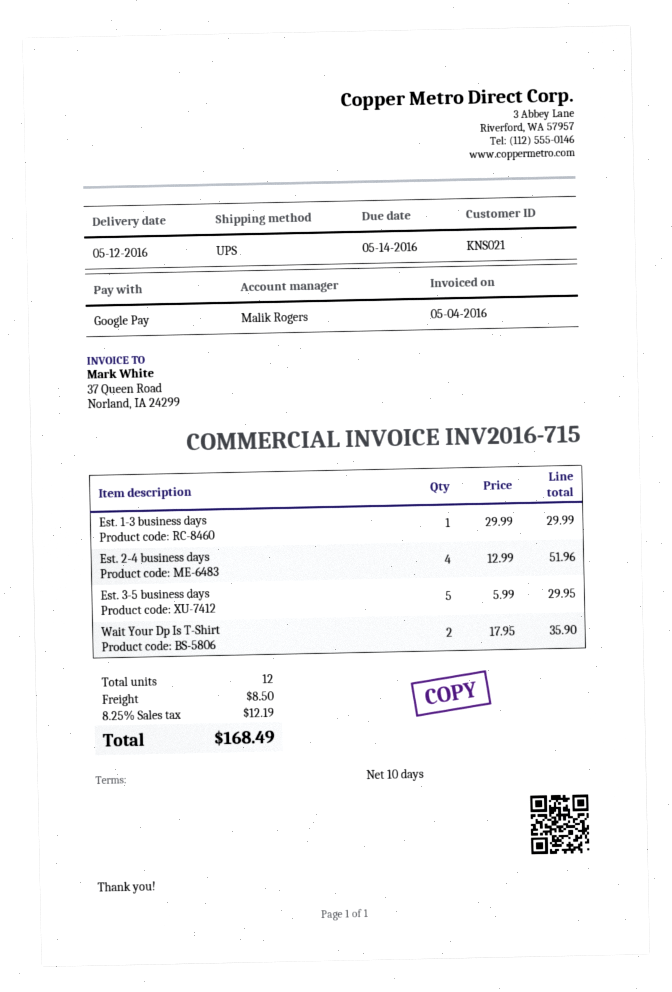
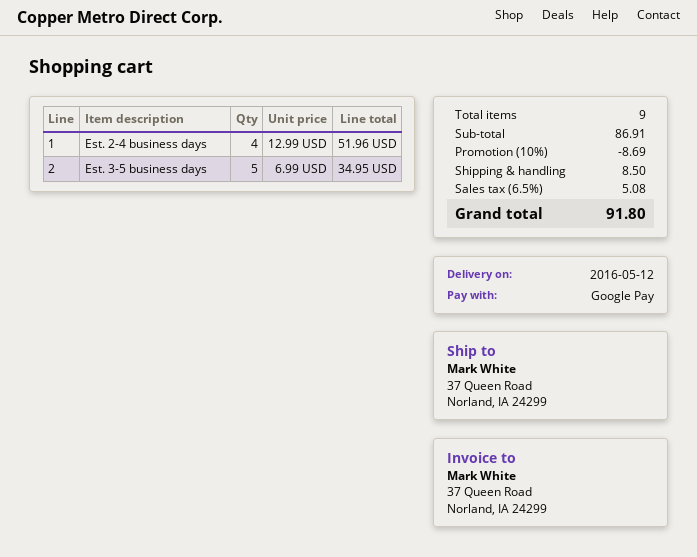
Est. 1-3 business days: 1 x 29.99 = 29.99 -> none
Est. 3-5 business days: 5 x 5.99 = 29.95 -> 5 x 6.99 = 34.95
Wait Your Dp Is T-Shirt: 2 x 17.95 = 35.90 -> none
total quantity: 12 -> 9
discount: none -> 10% = 8.69
tax: 8.25% = 12.19 -> 6.5% = 5.08
total: 168.49 -> 91.80

